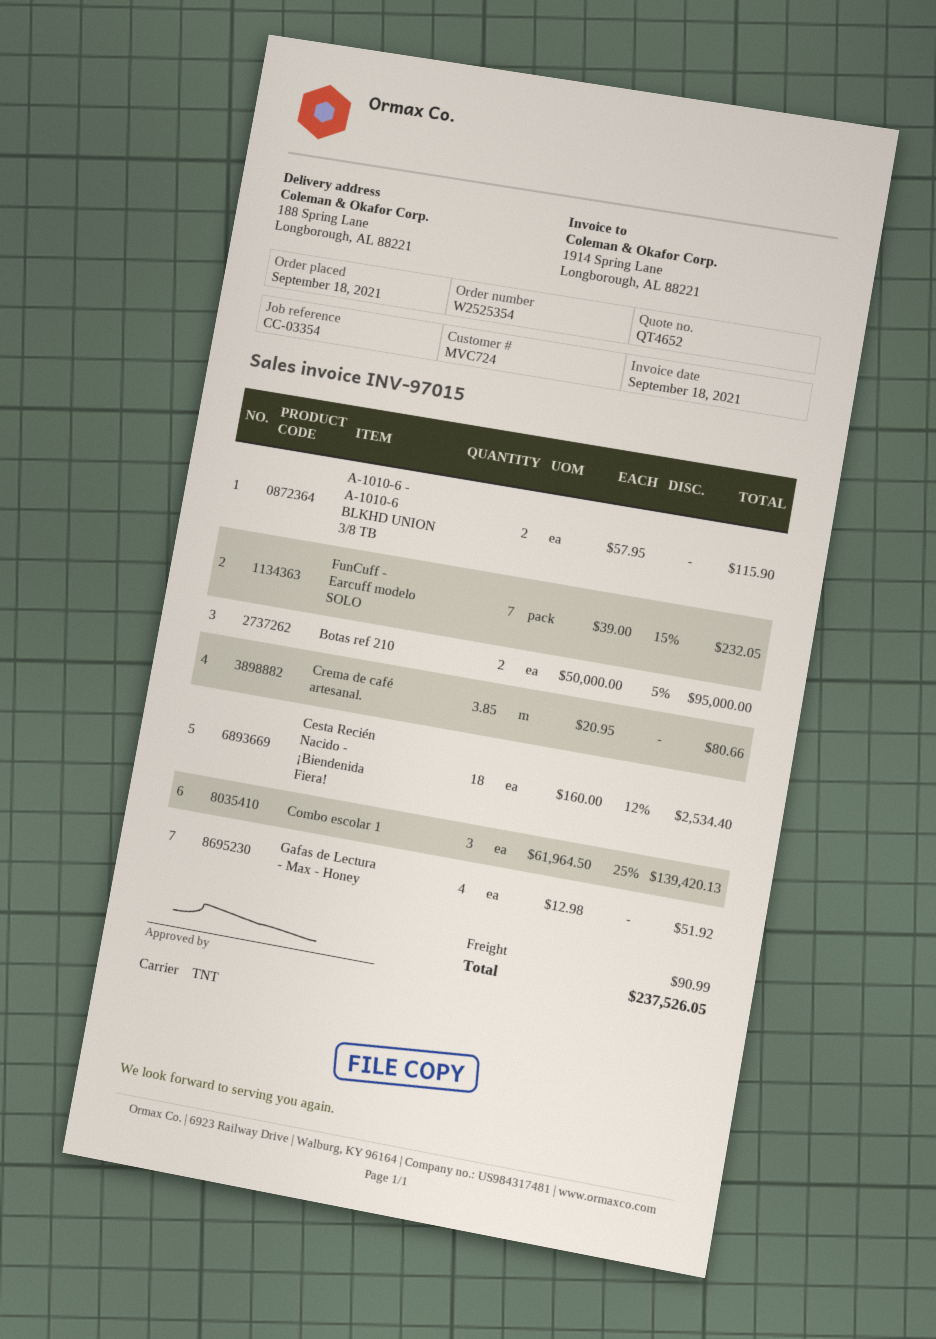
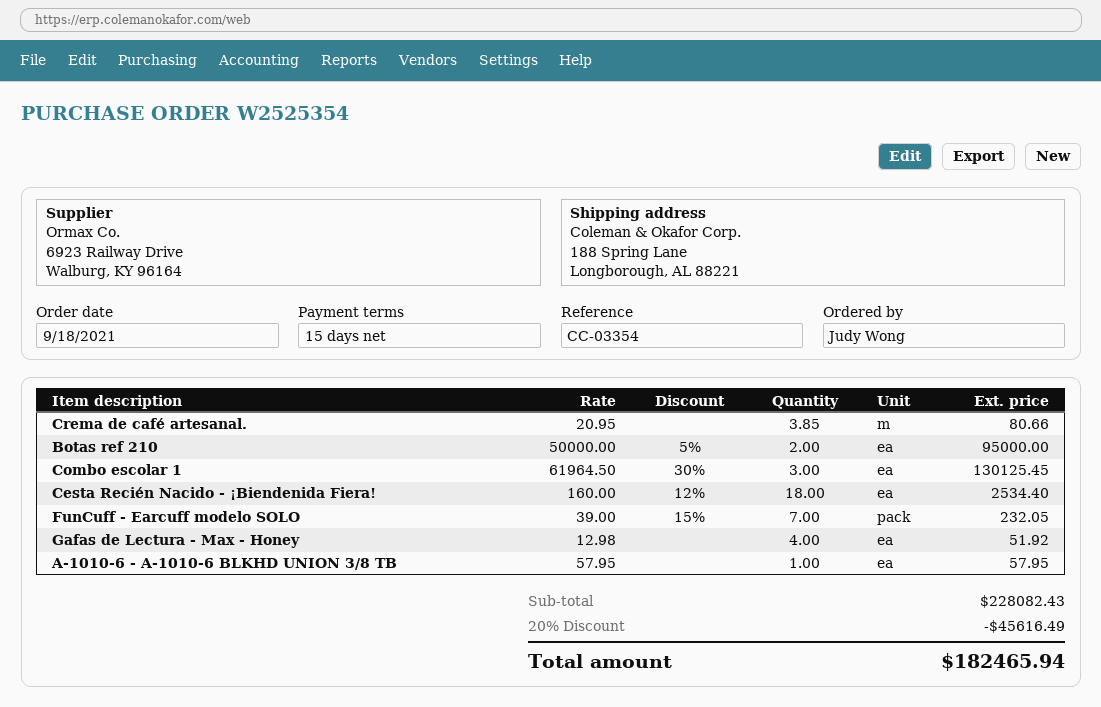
A-1010-6 - A-1010-6 BLKHD UNION 3/8 TB: 2 x 57.95 = 115.90 -> 1 x 57.95 = 57.95
Combo escolar 1: 3 x 61964.50 - 25% = 139420.13 -> 3 x 61964.50 - 30% = 130125.45
discount: none -> 20% = 45616.49
shipping: 90.99 -> none
total: 237526.05 -> 182465.94

